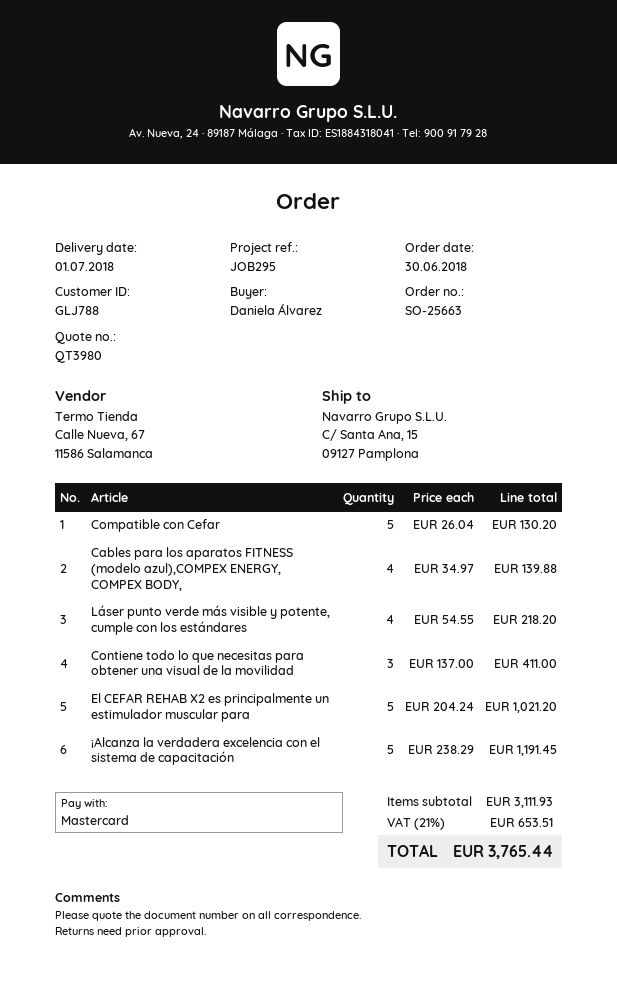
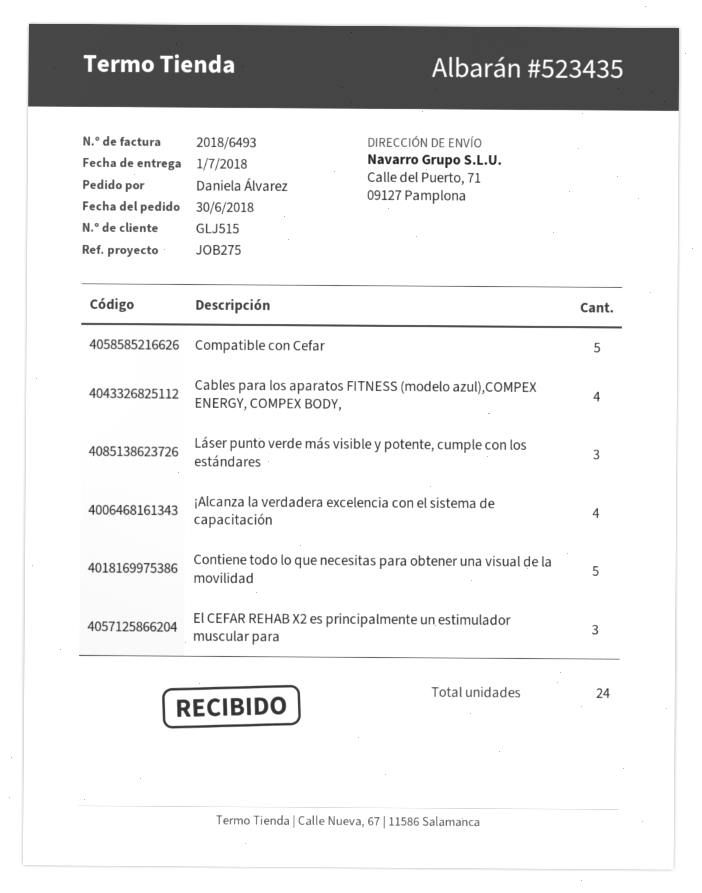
customer number: GLJ788 -> GLJ515
reference: JOB295 -> JOB275
ship to: C/ Santa Ana, 15, 09127 Pamplona -> Calle del Puerto, 71, 09127 Pamplona
Láser punto verde más visible y potente, cumple con los estándares: 4 -> 3
Contiene todo lo que necesitas para obtener una visual de la movilidad: 3 -> 5
El CEFAR REHAB X2 es principalmente un estimulador muscular para: 5 -> 3
¡Alcanza la verdadera excelencia con el sistema de capacitación: 5 -> 4

